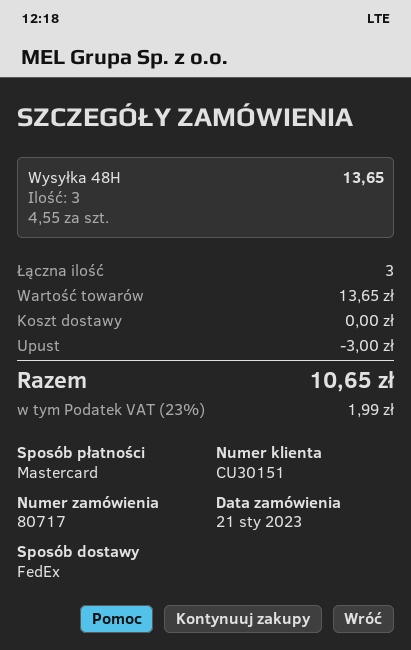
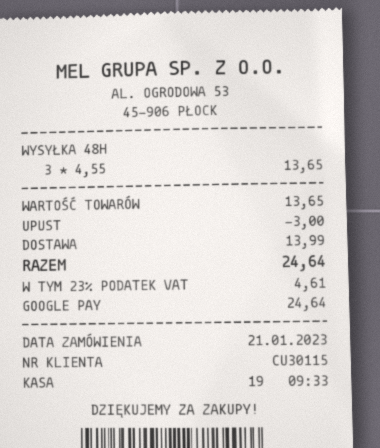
customer number: CU30151 -> CU30115
payment method: Mastercard -> Google Pay
shipping: 0.00 -> 13.99
tax: 23% = 1.99 -> 23% = 4.61
total: 10.65 -> 24.64

